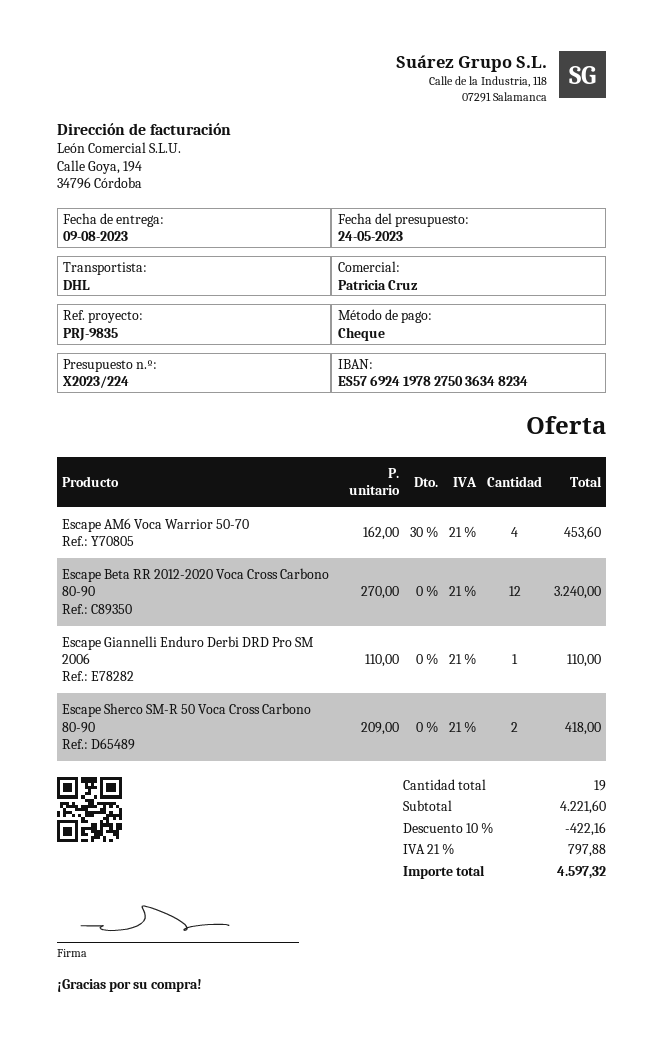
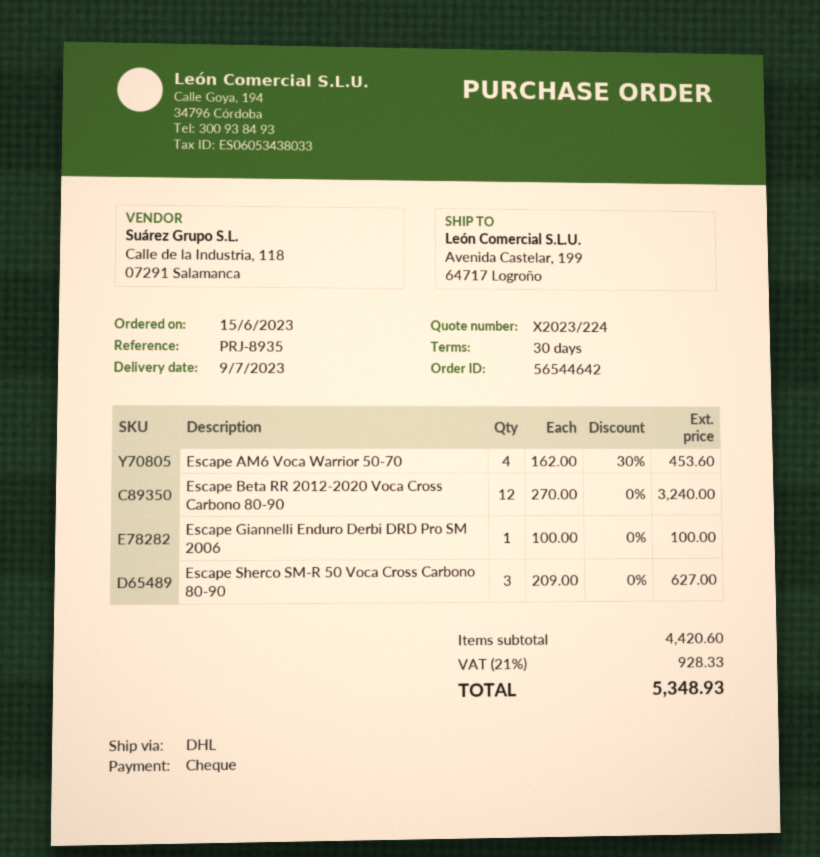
delivery date: 2023-08-09 -> 2023-07-09
reference: PRJ-9835 -> PRJ-8935
Escape Giannelli Enduro Derbi DRD Pro SM 2006: 1 x 110.00 = 110.00 -> 1 x 100.00 = 100.00
Escape Sherco SM-R 50 Voca Cross Carbono 80-90: 2 x 209.00 = 418.00 -> 3 x 209.00 = 627.00
subtotal: 4221.60 -> 4420.60
discount: 10% = 422.16 -> none
tax: 21% = 797.88 -> 21% = 928.33
total: 4597.32 -> 5348.93

